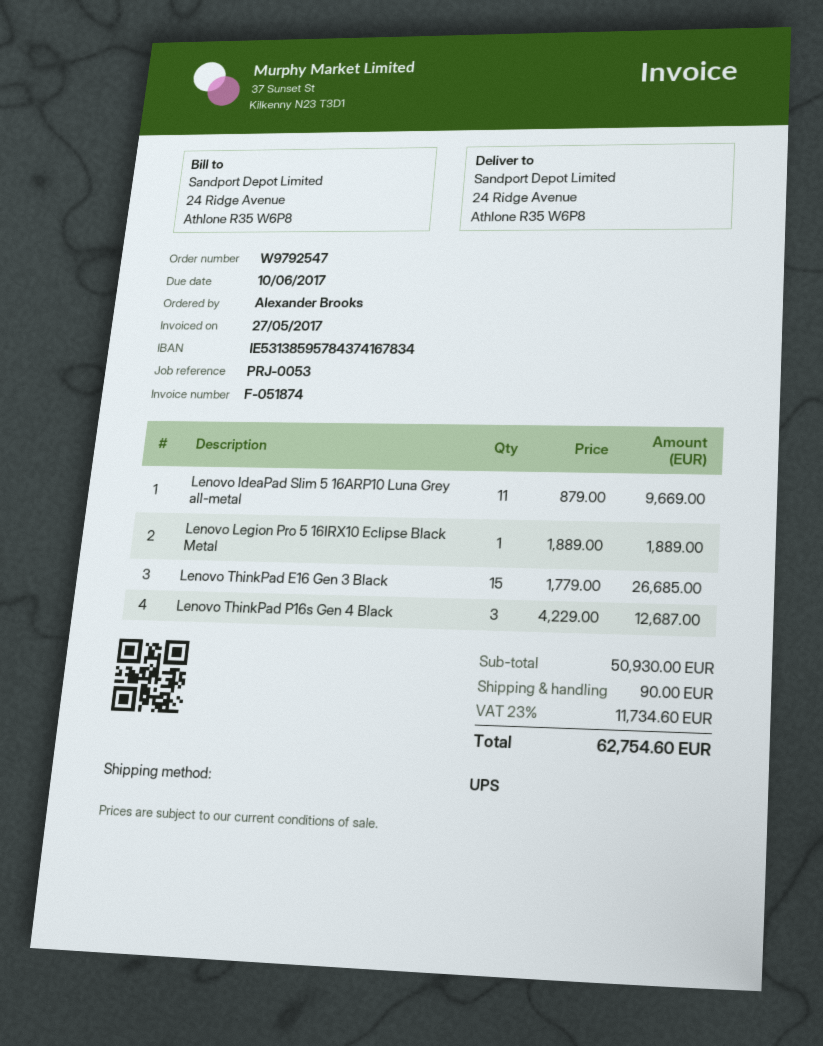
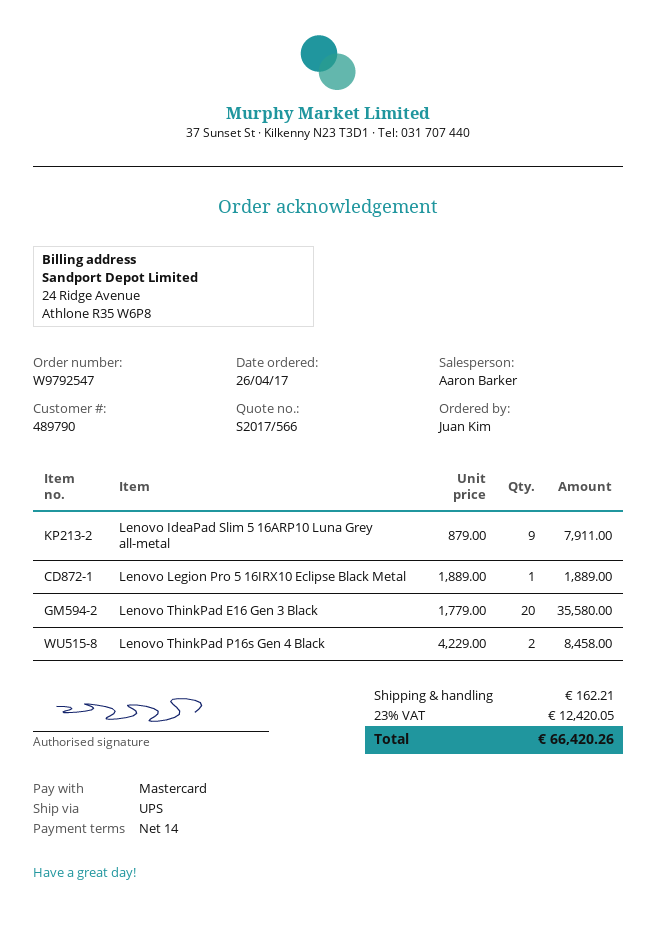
ordered by: Alexander Brooks -> Juan Kim
Lenovo IdeaPad Slim 5 16ARP10 Luna Grey all-metal: 11 x 879.00 = 9669.00 -> 9 x 879.00 = 7911.00
Lenovo ThinkPad E16 Gen 3 Black: 15 x 1779.00 = 26685.00 -> 20 x 1779.00 = 35580.00
Lenovo ThinkPad P16s Gen 4 Black: 3 x 4229.00 = 12687.00 -> 2 x 4229.00 = 8458.00
shipping: 90.00 -> 162.21
tax: 23% = 11734.60 -> 23% = 12420.05
total: 62754.60 -> 66420.26

